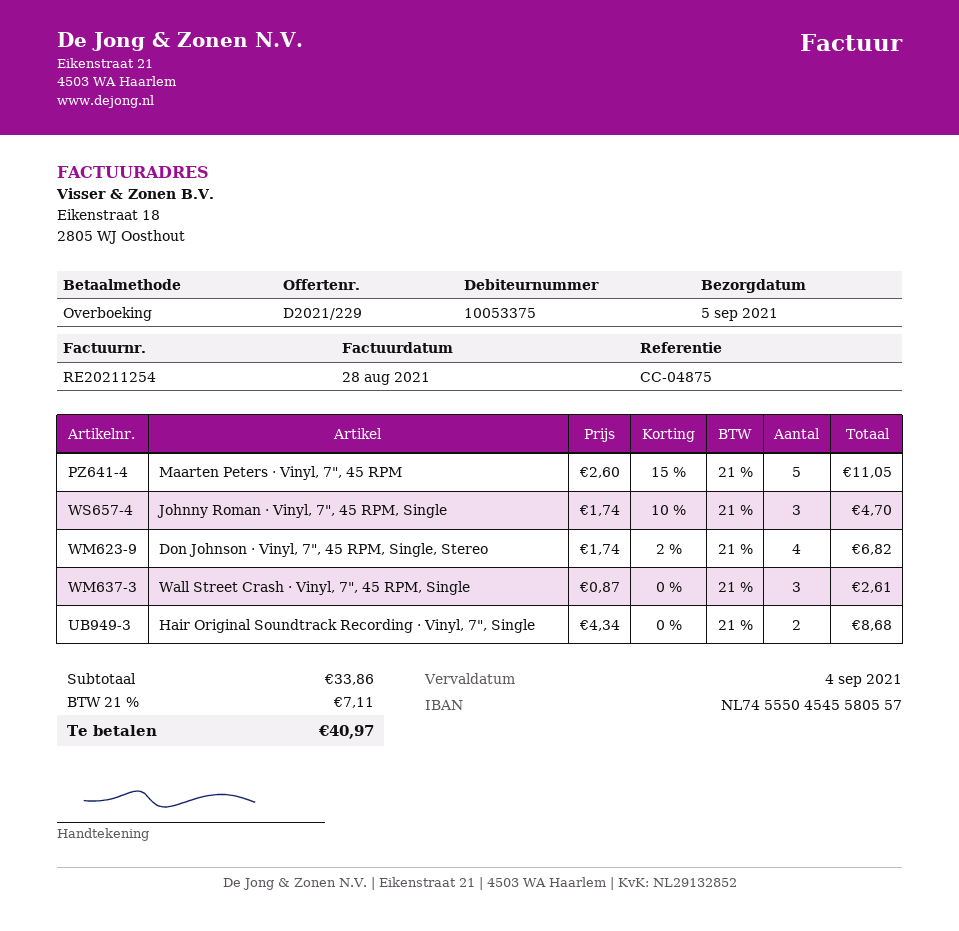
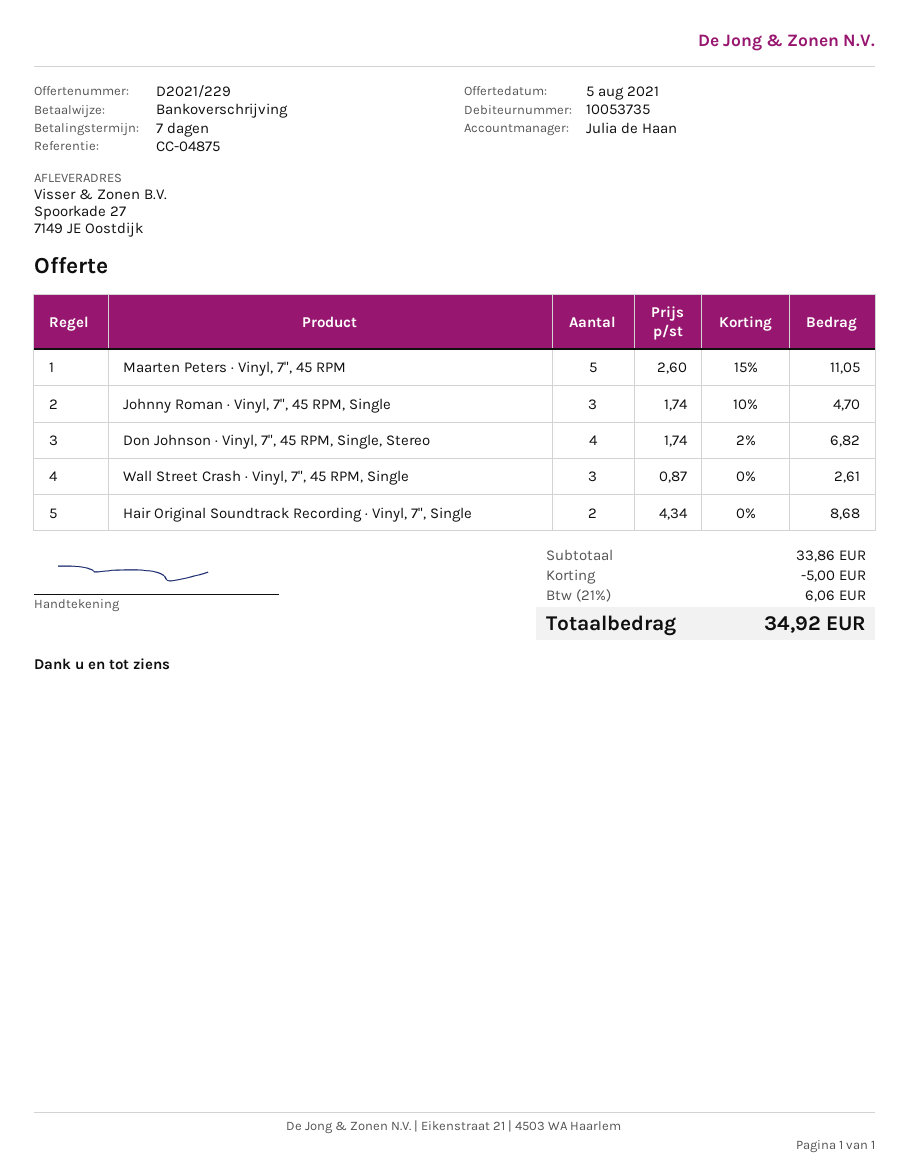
customer number: 10053375 -> 10053735
discount: none -> 5.00
tax: 21% = 7.11 -> 21% = 6.06
total: 40.97 -> 34.92

